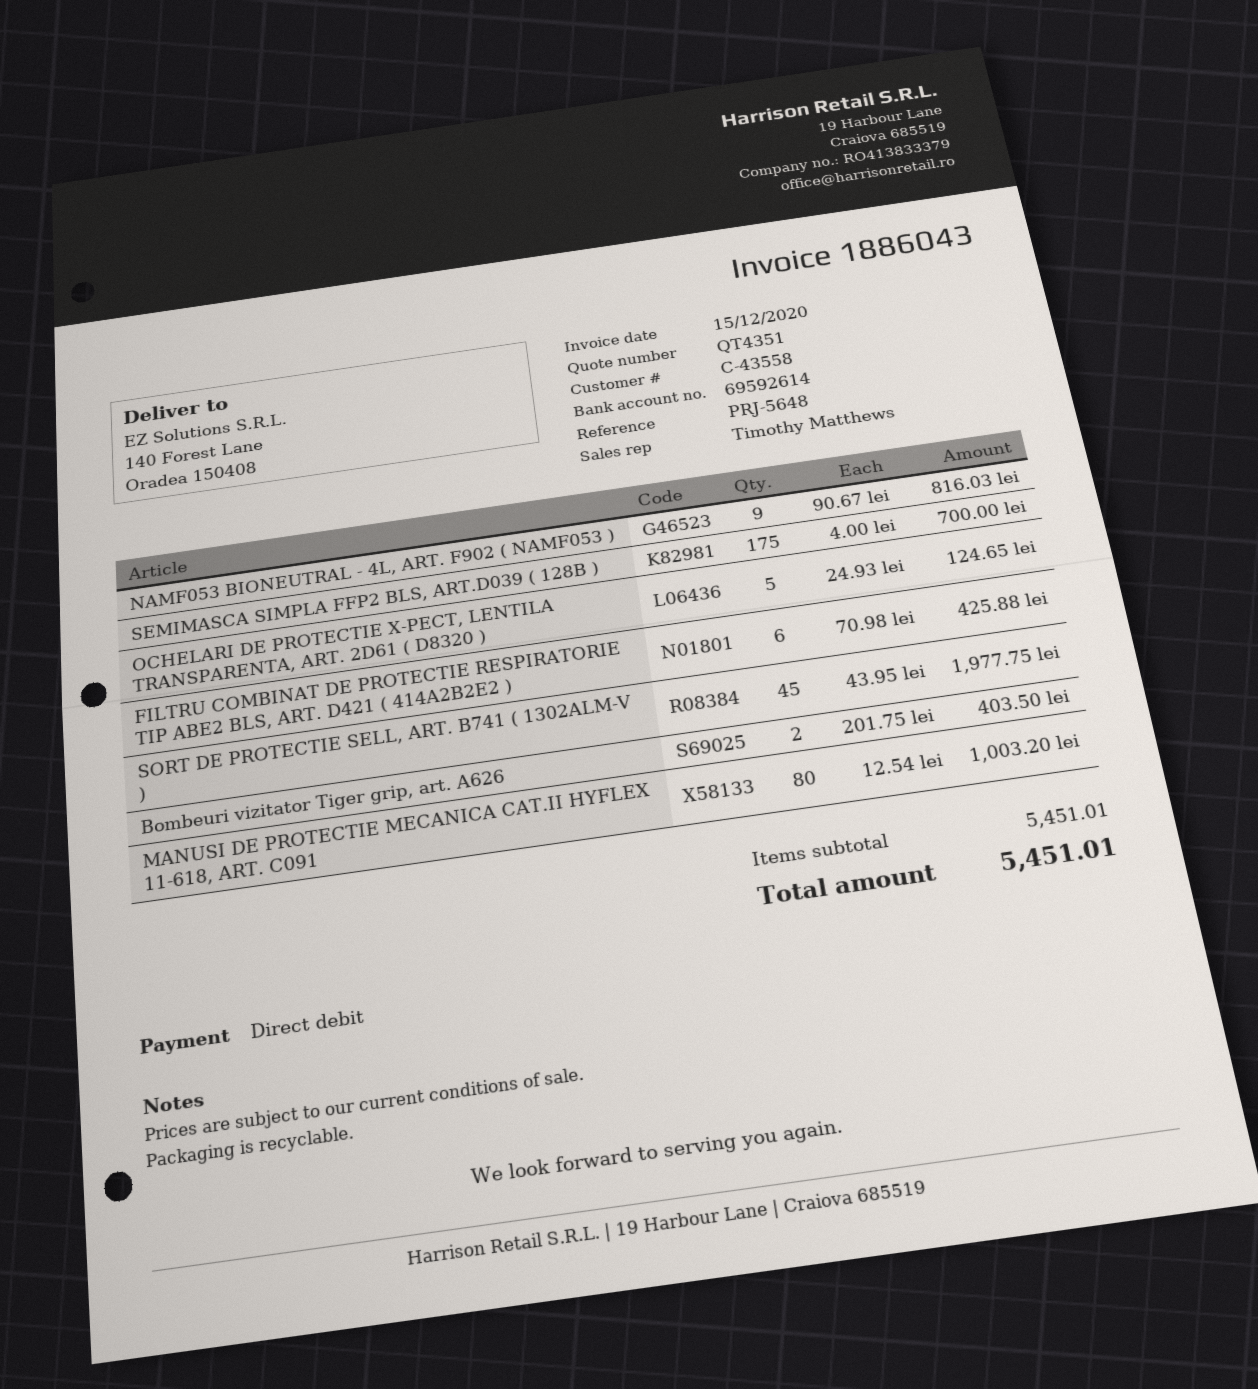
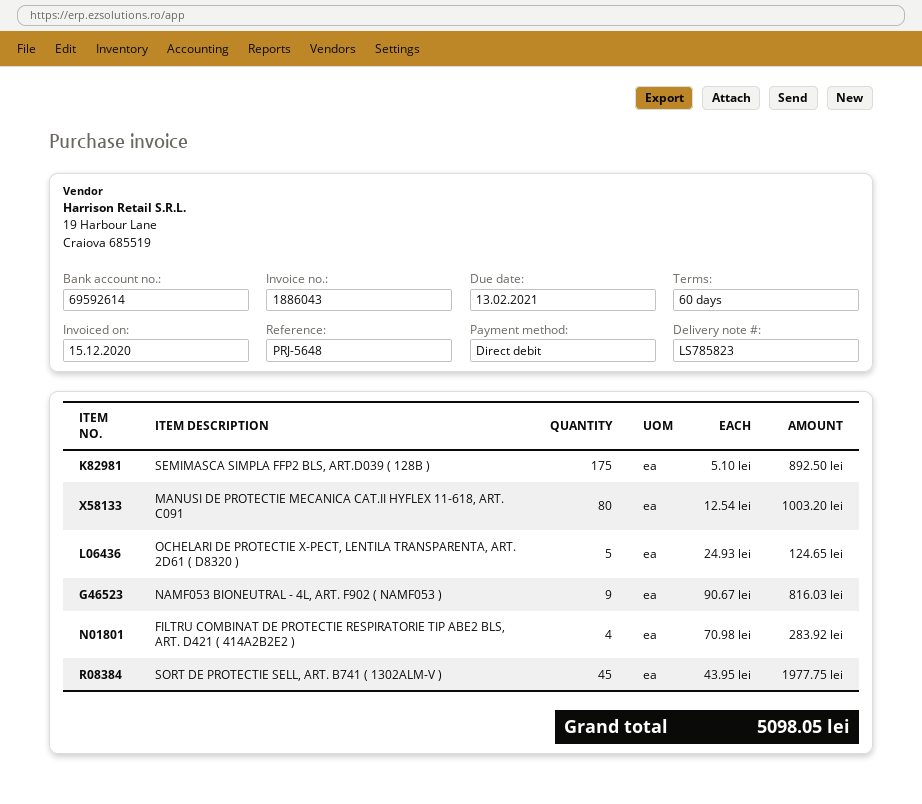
SEMIMASCA SIMPLA FFP2 BLS, ART.D039 ( 128B ): 175 x 4.00 = 700.00 -> 175 x 5.10 = 892.50
FILTRU COMBINAT DE PROTECTIE RESPIRATORIE TIP ABE2 BLS, ART. D421 ( 414A2B2E2 ): 6 x 70.98 = 425.88 -> 4 x 70.98 = 283.92
Bombeuri vizitator Tiger grip, art. A626: 2 x 201.75 = 403.50 -> none
total: 5451.01 -> 5098.05

